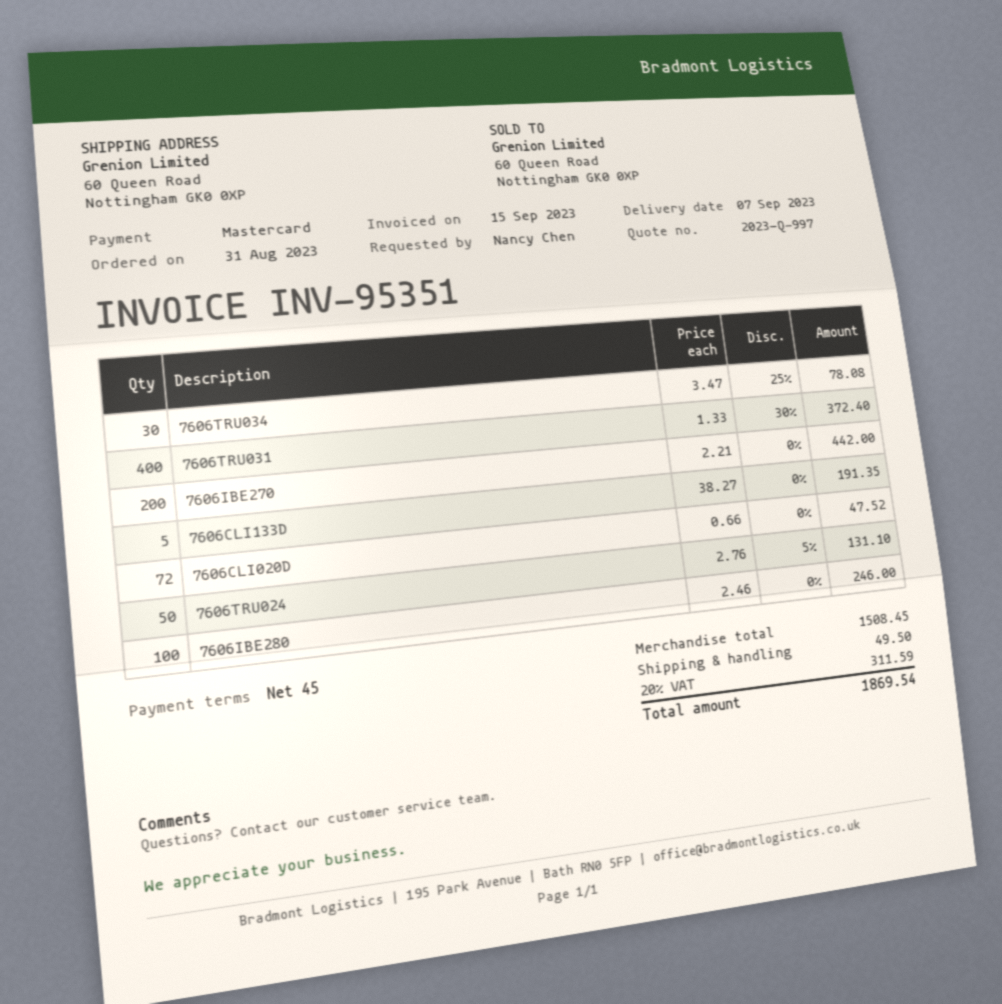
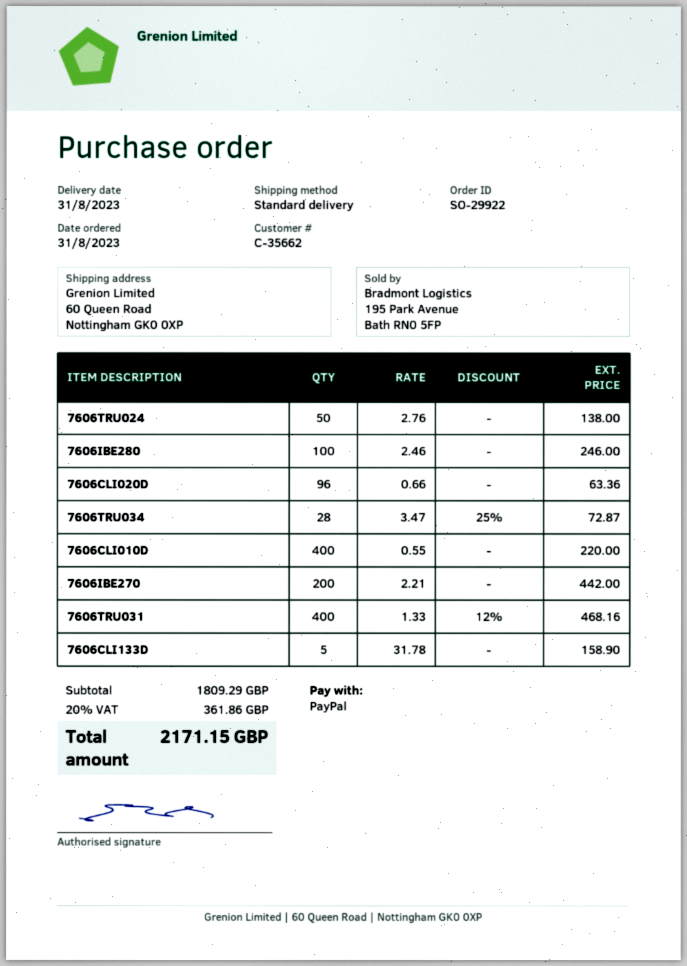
delivery date: 2023-09-07 -> 2023-08-31
payment method: Mastercard -> PayPal
7606TRU034: 30 x 3.47 - 25% = 78.08 -> 28 x 3.47 - 25% = 72.87
7606TRU031: 400 x 1.33 - 30% = 372.40 -> 400 x 1.33 - 12% = 468.16
7606CLI133D: 5 x 38.27 = 191.35 -> 5 x 31.78 = 158.90
7606CLI020D: 72 x 0.66 = 47.52 -> 96 x 0.66 = 63.36
7606TRU024: 50 x 2.76 - 5% = 131.10 -> 50 x 2.76 = 138.00
7606CLI010D: none -> 400 x 0.55 = 220.00
subtotal: 1508.45 -> 1809.29
shipping: 49.50 -> none
tax: 20% = 311.59 -> 20% = 361.86
total: 1869.54 -> 2171.15

